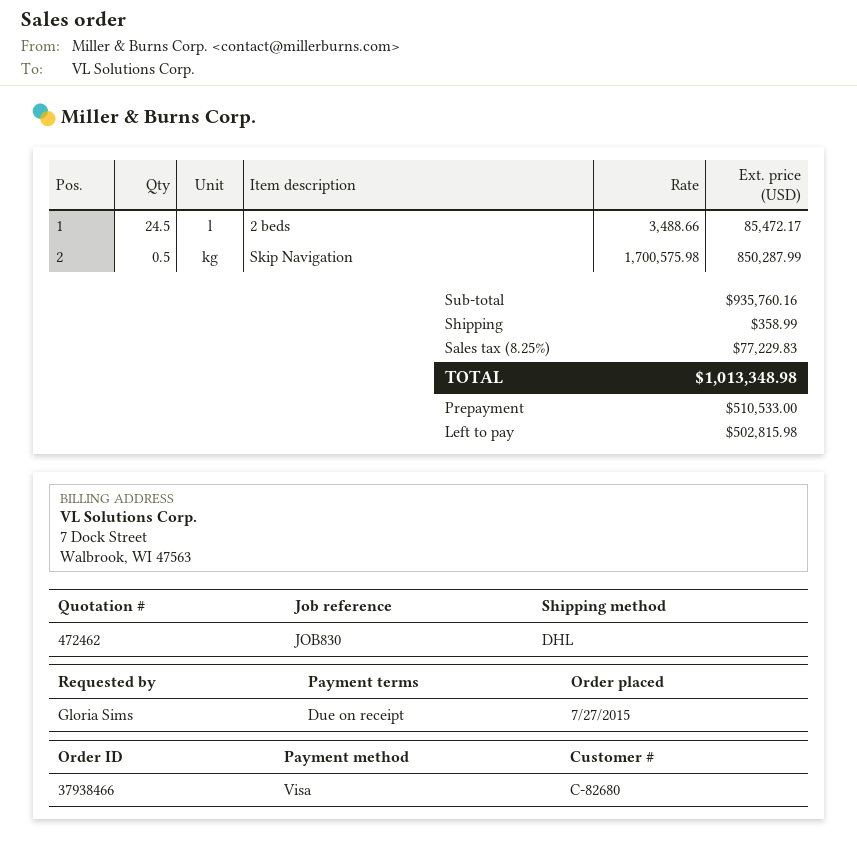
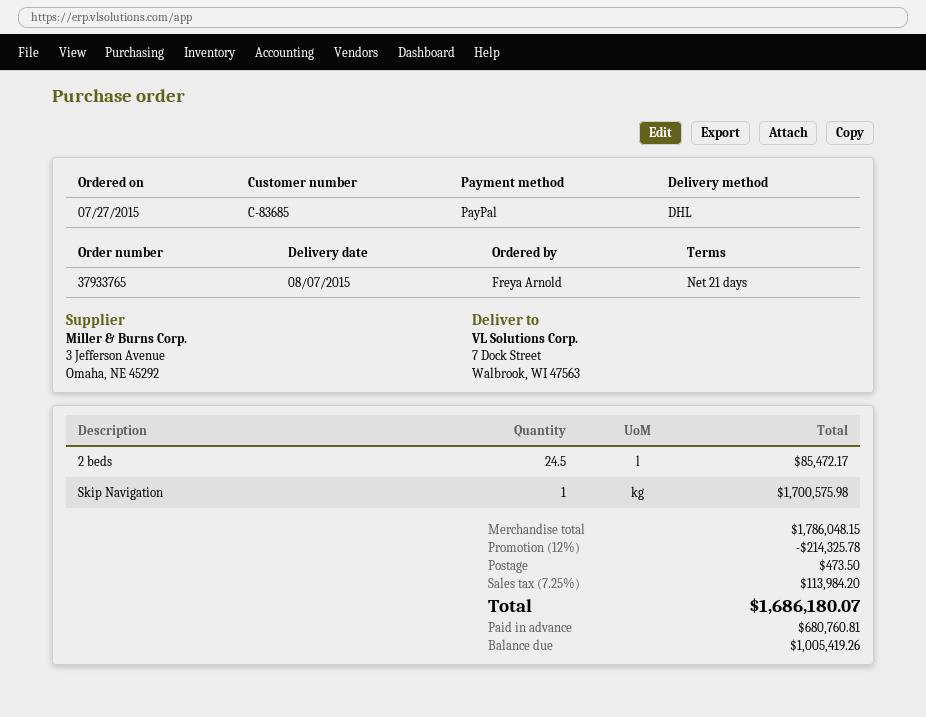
order number: 37938466 -> 37933765
payment terms: on receipt -> 21 days
customer number: C-82680 -> C-83685
ordered by: Gloria Sims -> Freya Arnold
payment method: Visa -> PayPal
Skip Navigation: 0.5 for 850287.99 -> 1 for 1700575.98
subtotal: 935760.16 -> 1786048.15
discount: none -> 12% = 214325.78
shipping: 358.99 -> 473.50
tax: 8.25% = 77229.83 -> 7.25% = 113984.20
total: 1013348.98 -> 1686180.07
deposit: 510533.00 -> 680760.81
balance: 502815.98 -> 1005419.26

